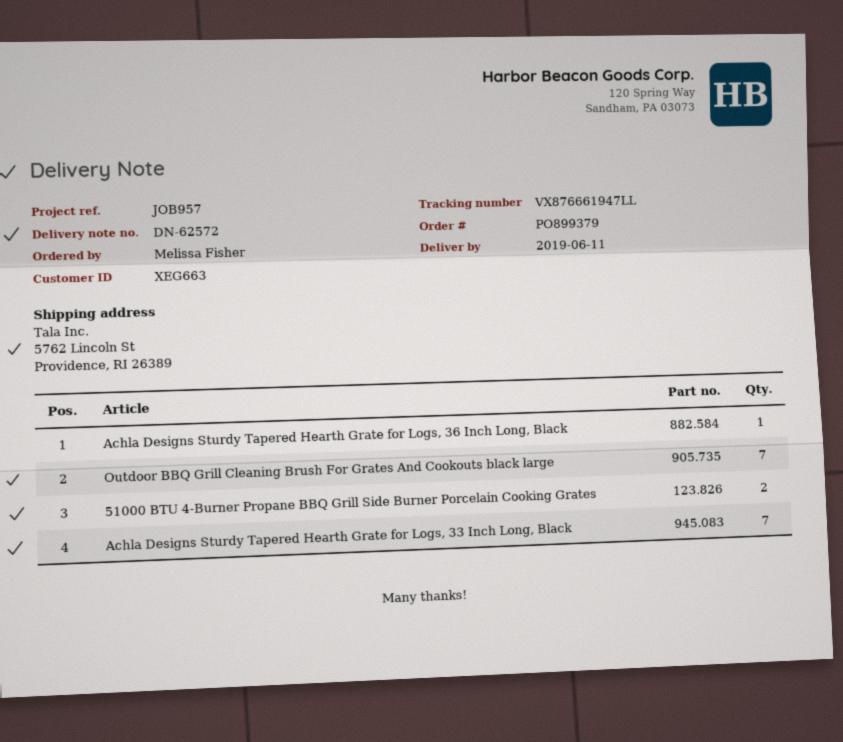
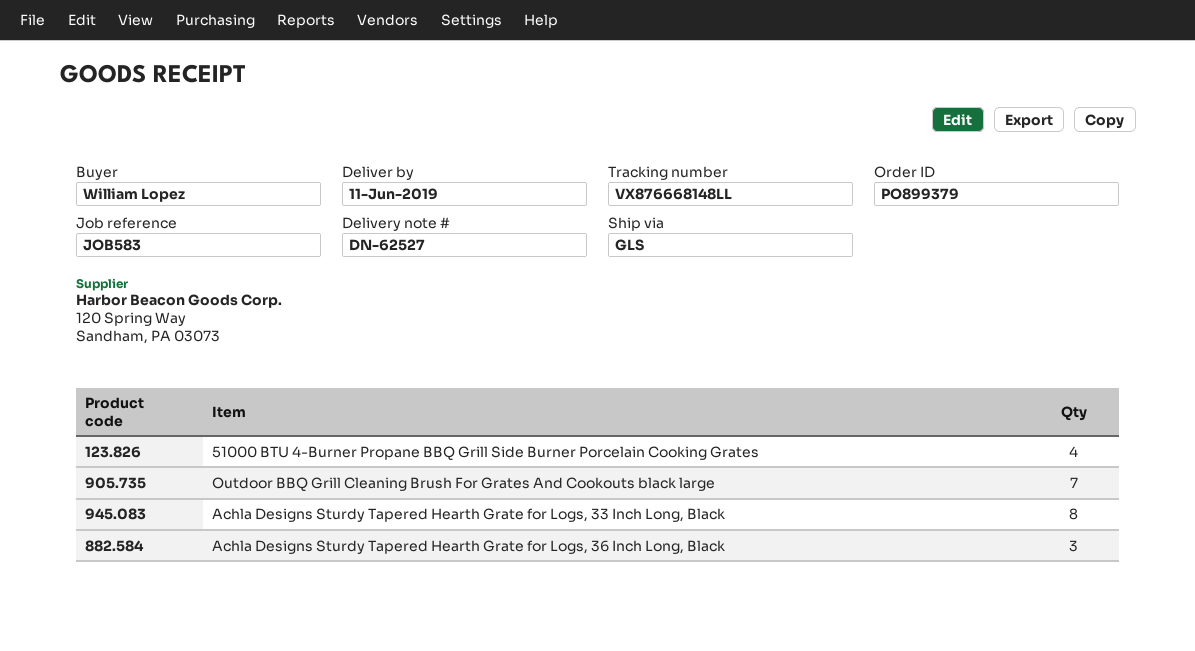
delivery note number: DN-62572 -> DN-62527
reference: JOB957 -> JOB583
ordered by: Melissa Fisher -> William Lopez
tracking number: VX876661947LL -> VX876668148LL
Achla Designs Sturdy Tapered Hearth Grate for Logs, 36 Inch Long, Black: 1 -> 3
51000 BTU 4-Burner Propane BBQ Grill Side Burner Porcelain Cooking Grates: 2 -> 4
Achla Designs Sturdy Tapered Hearth Grate for Logs, 33 Inch Long, Black: 7 -> 8

